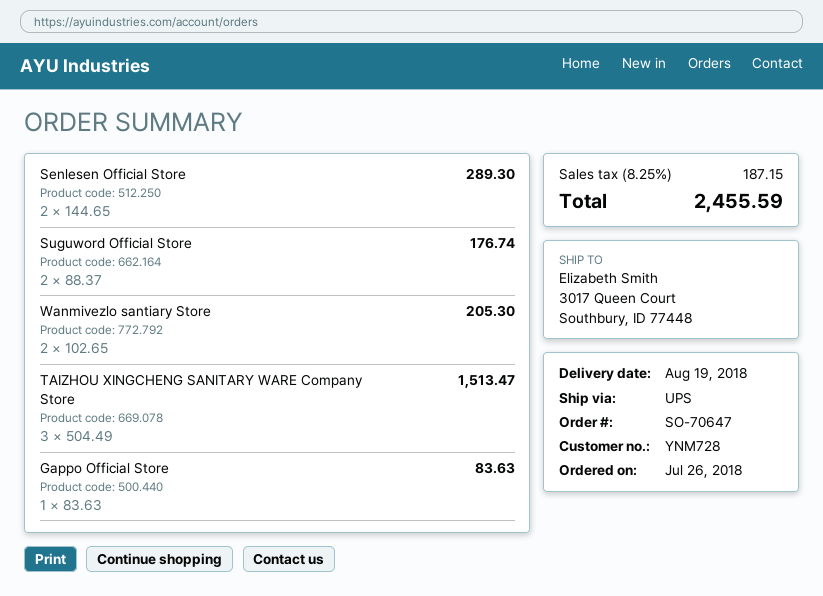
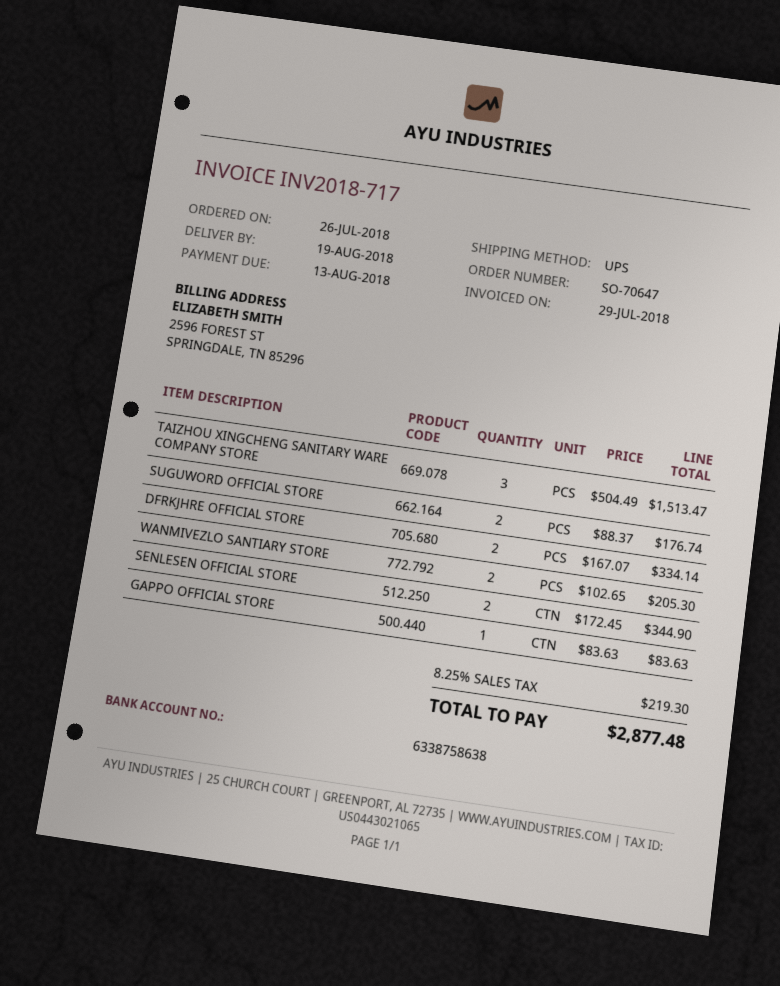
Senlesen Official Store: 2 x 144.65 = 289.30 -> 2 x 172.45 = 344.90
DFRKJHRE OFFICIAL STORE: none -> 2 x 167.07 = 334.14
tax: 8.25% = 187.15 -> 8.25% = 219.30
total: 2455.59 -> 2877.48

